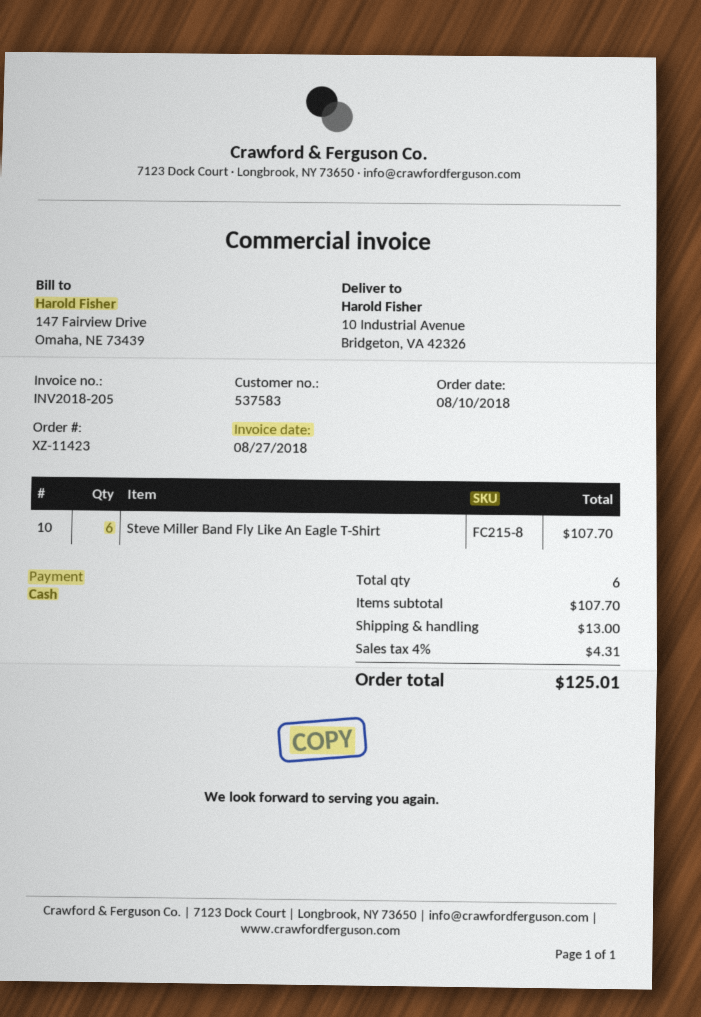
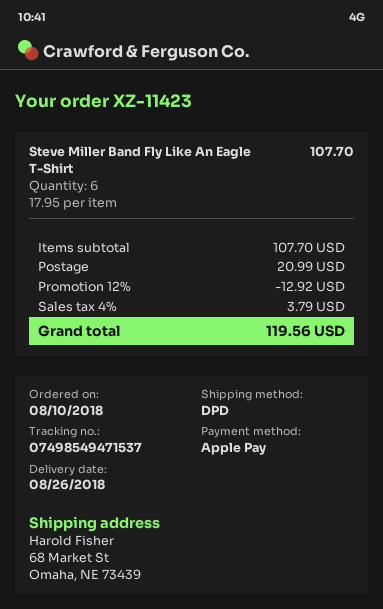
payment method: cash -> Apple Pay
ship to: 10 Industrial Avenue, Bridgeton, VA 42326 -> 68 Market St, Omaha, NE 73439
discount: none -> 12% = 12.92
shipping: 13.00 -> 20.99
tax: 4% = 4.31 -> 4% = 3.79
total: 125.01 -> 119.56

